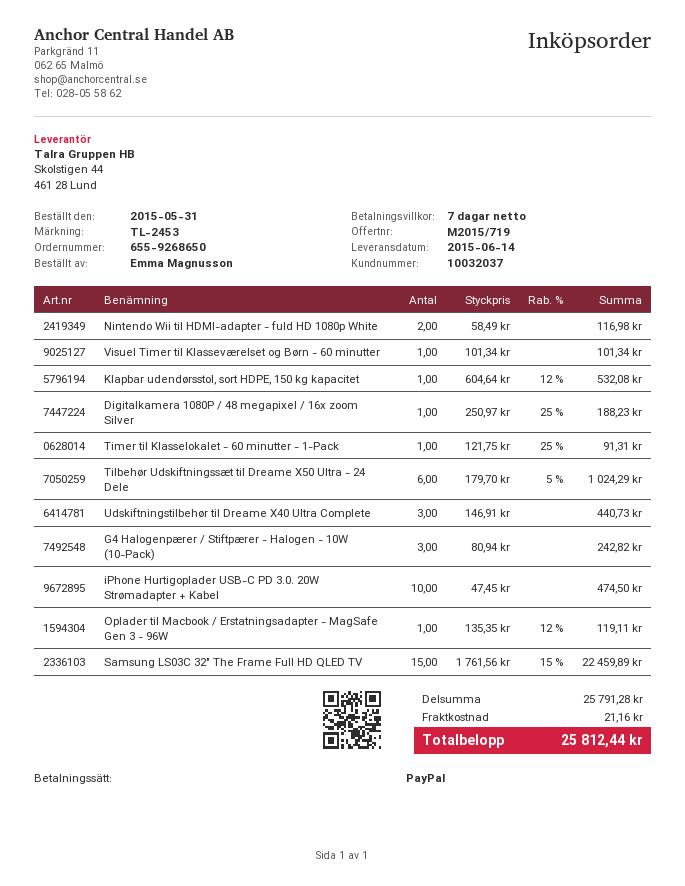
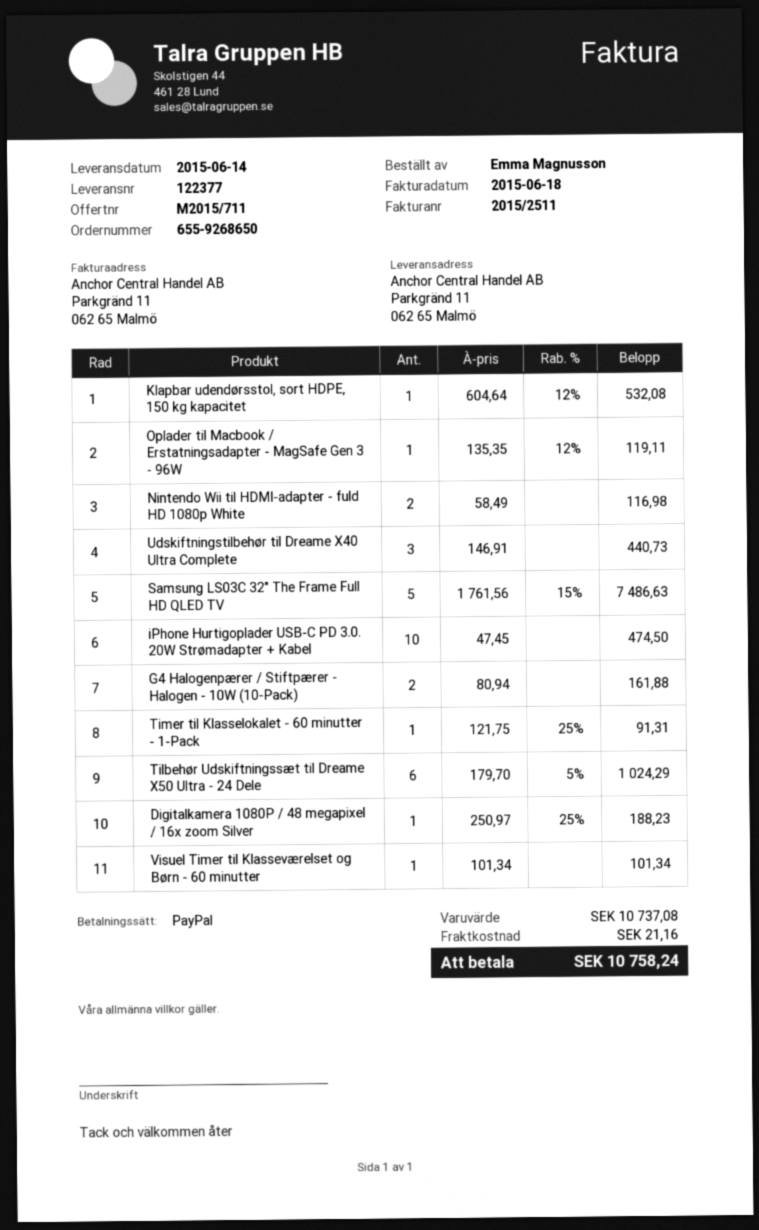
quote number: M2015/719 -> M2015/711
G4 Halogenpærer / Stiftpærer - Halogen - 10W (10-Pack): 3 x 80.94 = 242.82 -> 2 x 80.94 = 161.88
Samsung LS03C 32" The Frame Full HD QLED TV: 15 x 1761.56 - 15% = 22459.89 -> 5 x 1761.56 - 15% = 7486.63
subtotal: 25791.28 -> 10737.08
total: 25812.44 -> 10758.24

